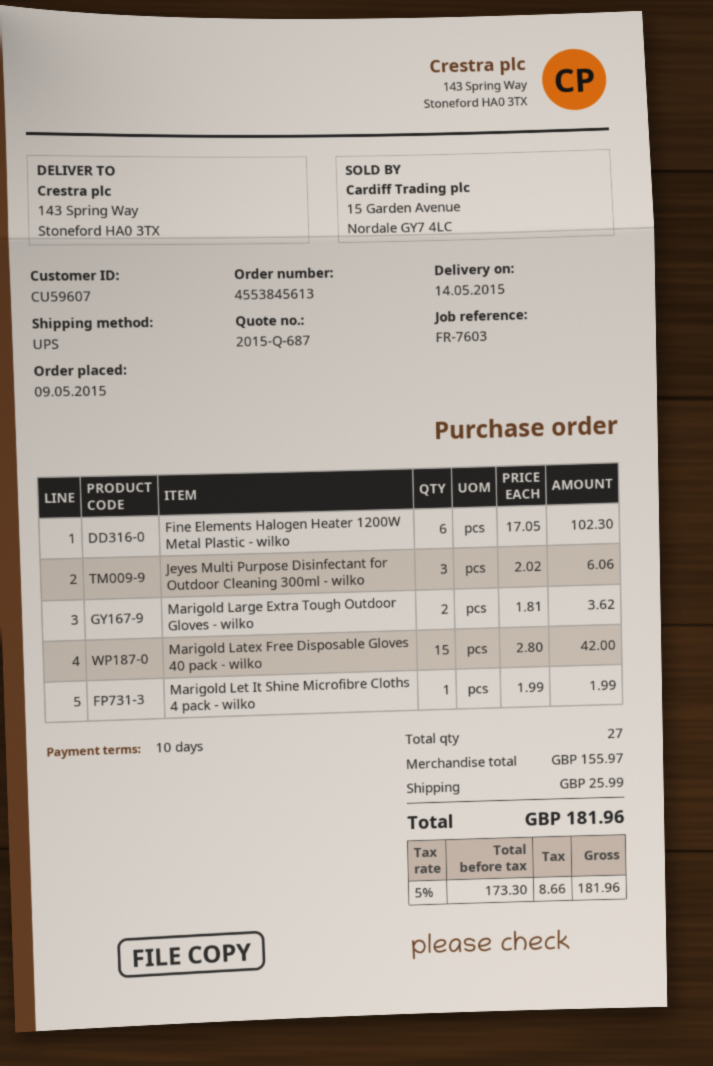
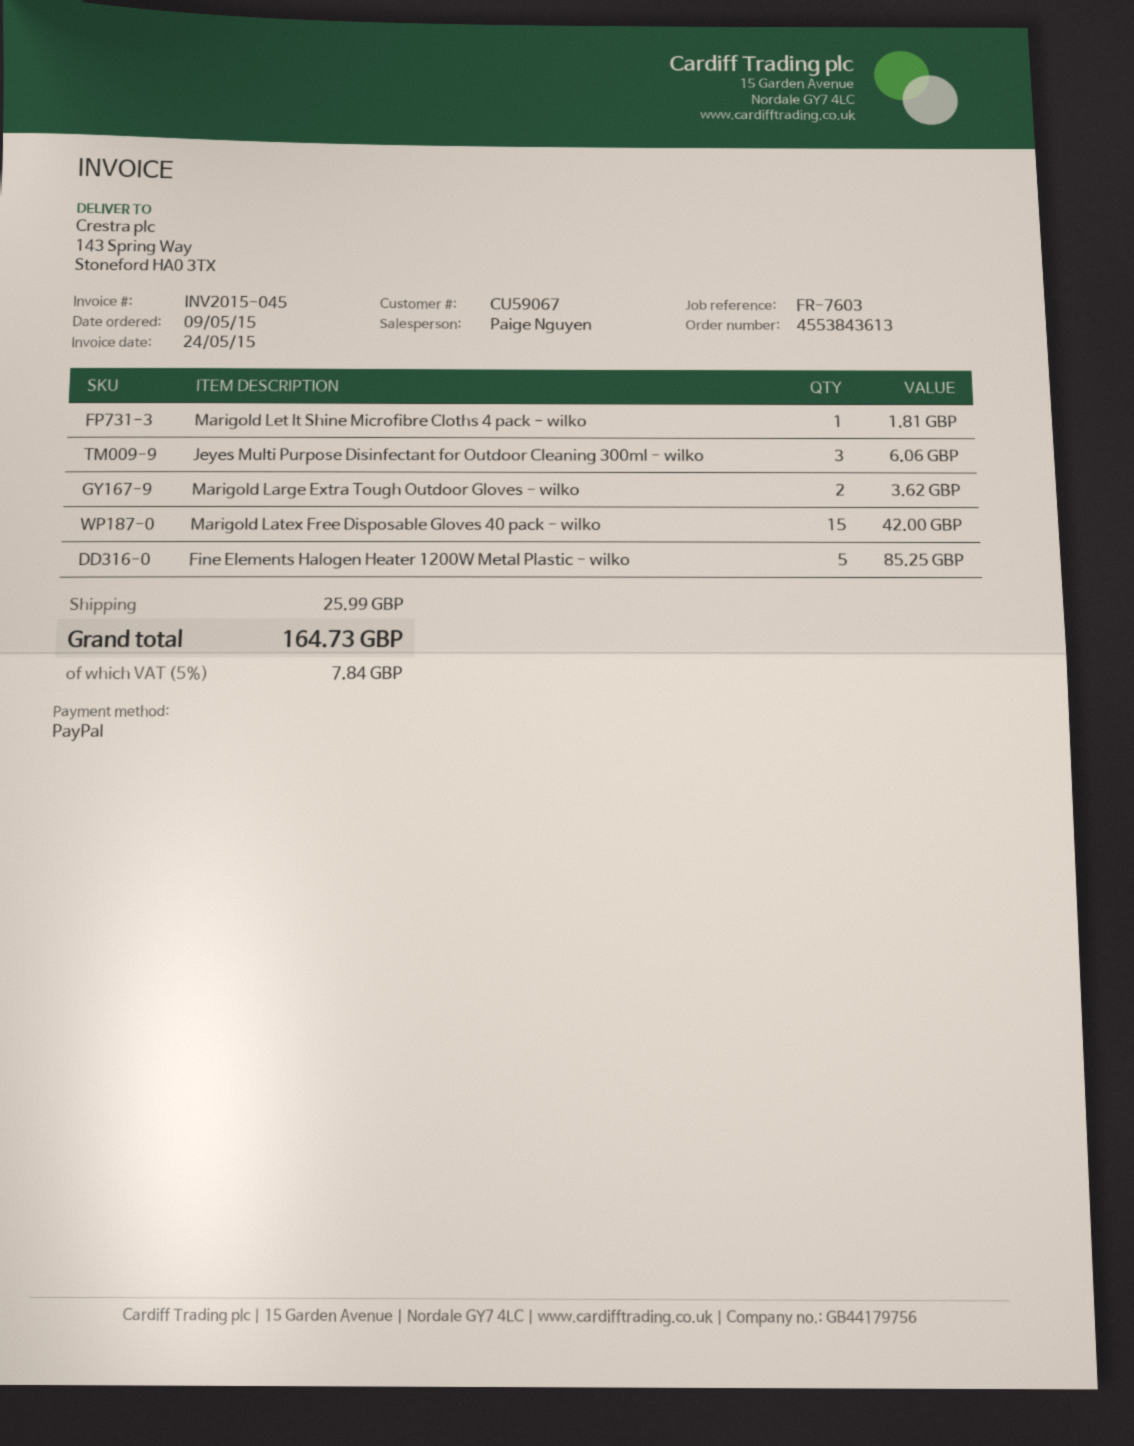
order number: 4553845613 -> 4553843613
customer number: CU59607 -> CU59067
Fine Elements Halogen Heater 1200W Metal Plastic - wilko: 6 for 102.30 -> 5 for 85.25
Marigold Let It Shine Microfibre Cloths 4 pack - wilko: 1 for 1.99 -> 1 for 1.81
tax: 5% = 8.66 -> 5% = 7.84
total: 181.96 -> 164.73

